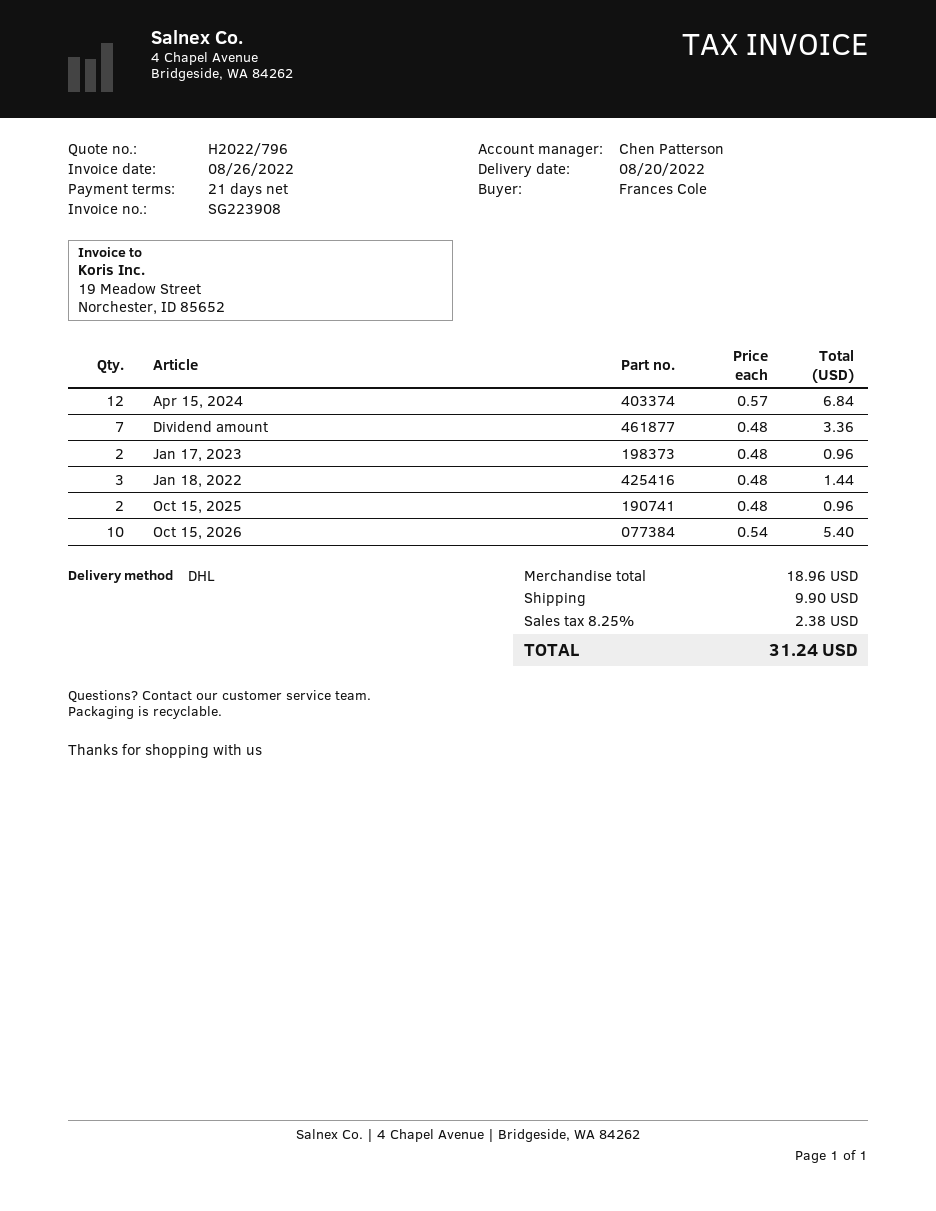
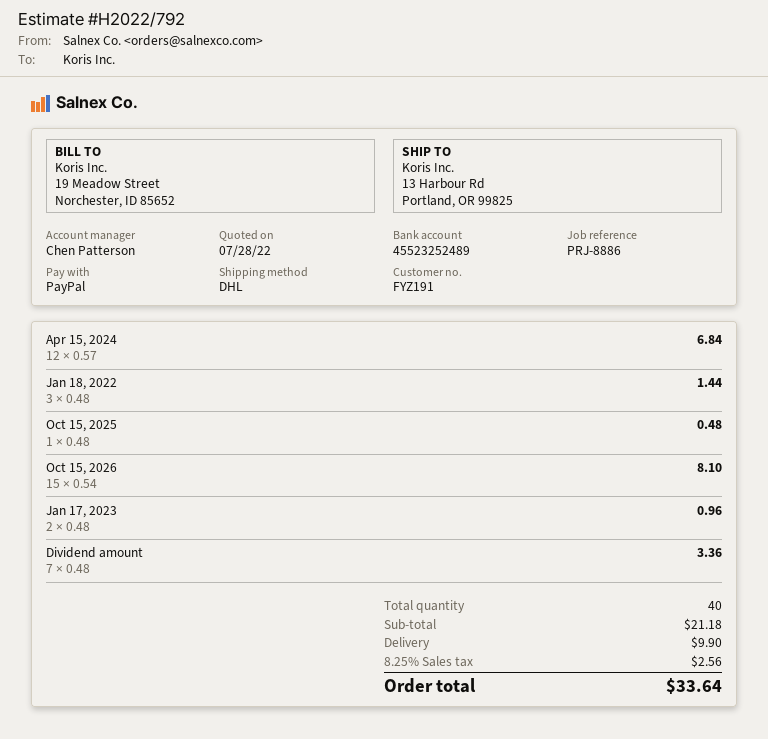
quote number: H2022/796 -> H2022/792
Oct 15, 2025: 2 x 0.48 = 0.96 -> 1 x 0.48 = 0.48
Oct 15, 2026: 10 x 0.54 = 5.40 -> 15 x 0.54 = 8.10
subtotal: 18.96 -> 21.18
tax: 8.25% = 2.38 -> 8.25% = 2.56
total: 31.24 -> 33.64

